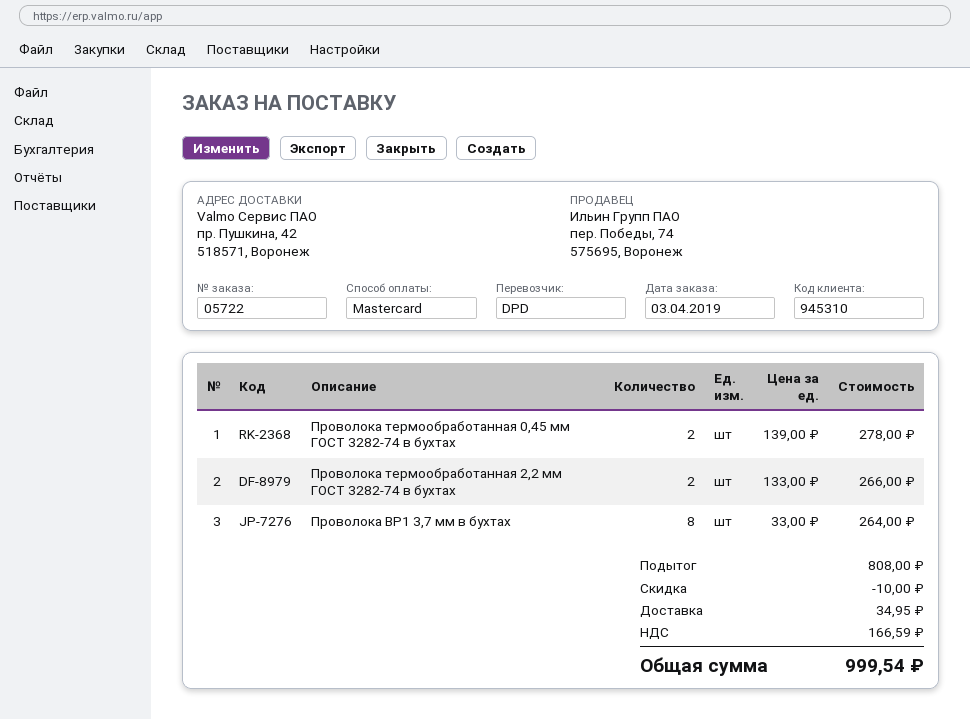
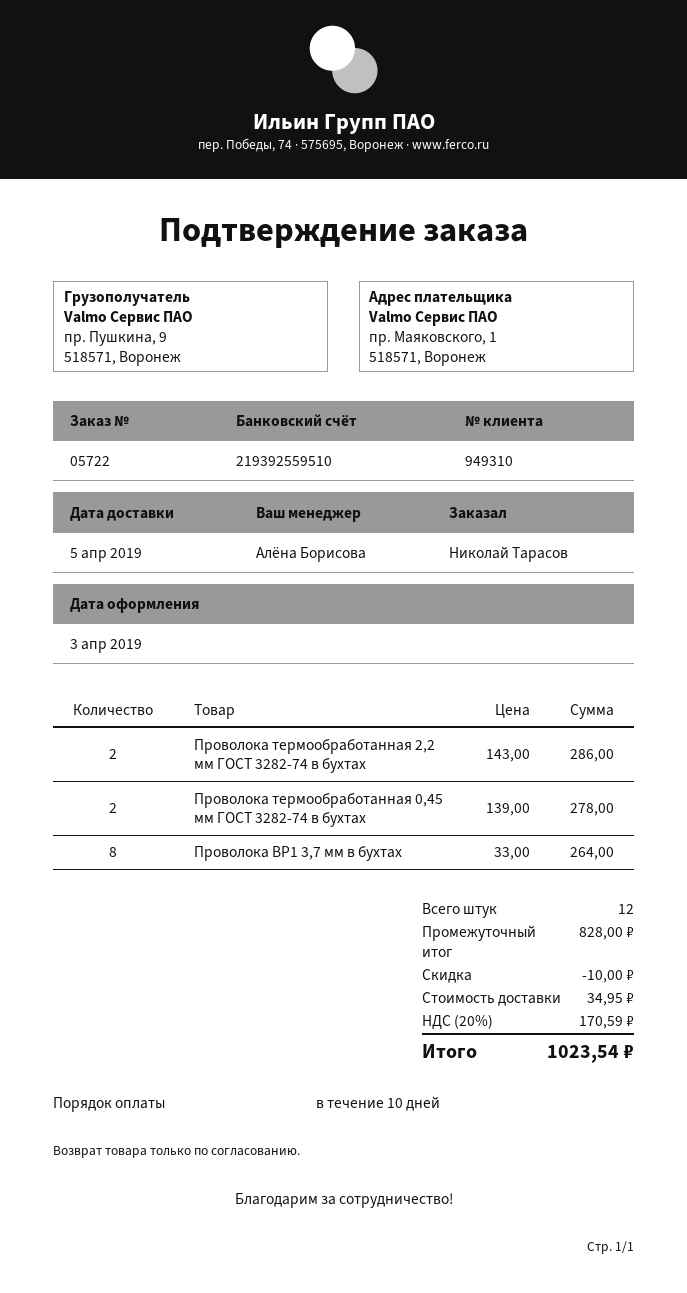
customer number: 945310 -> 949310
ship to: пр. Пушкина, 42, 518571, Воронеж -> пр. Пушкина, 9, 518571, Воронеж
Проволока термообработанная 2,2 мм ГОСТ 3282-74 в бухтах: 2 x 133.00 = 266.00 -> 2 x 143.00 = 286.00
subtotal: 808.00 -> 828.00
tax: 166.59 -> 170.59
total: 999.54 -> 1023.54

